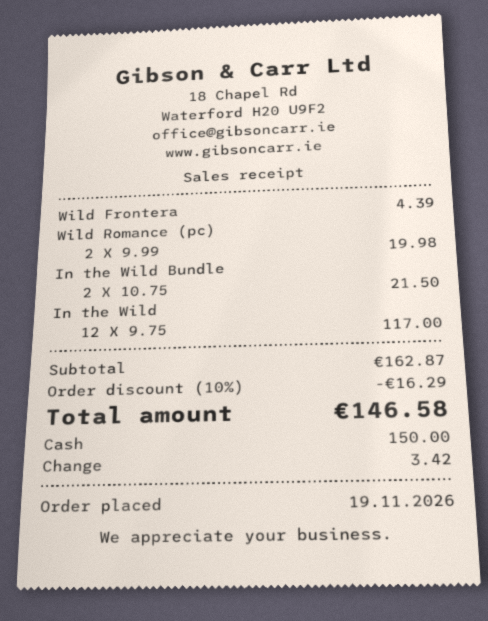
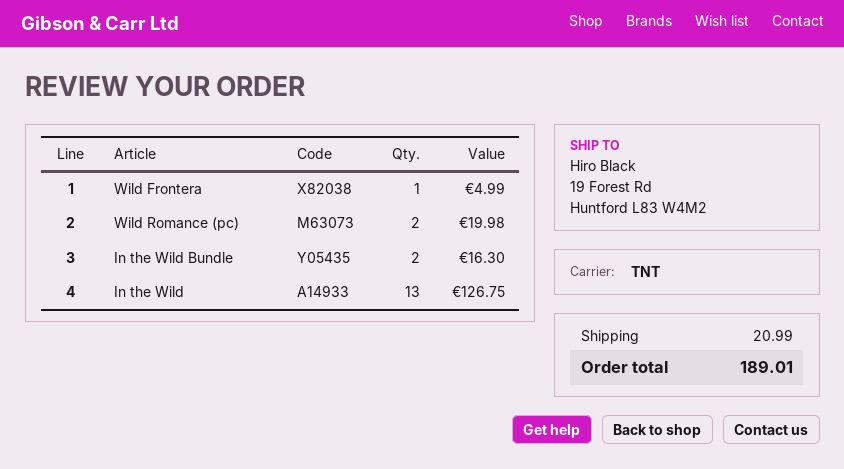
Wild Frontera: 1 for 4.39 -> 1 for 4.99
In the Wild Bundle: 2 for 21.50 -> 2 for 16.30
In the Wild: 12 for 117.00 -> 13 for 126.75
discount: 10% = 16.29 -> none
shipping: none -> 20.99
total: 146.58 -> 189.01

